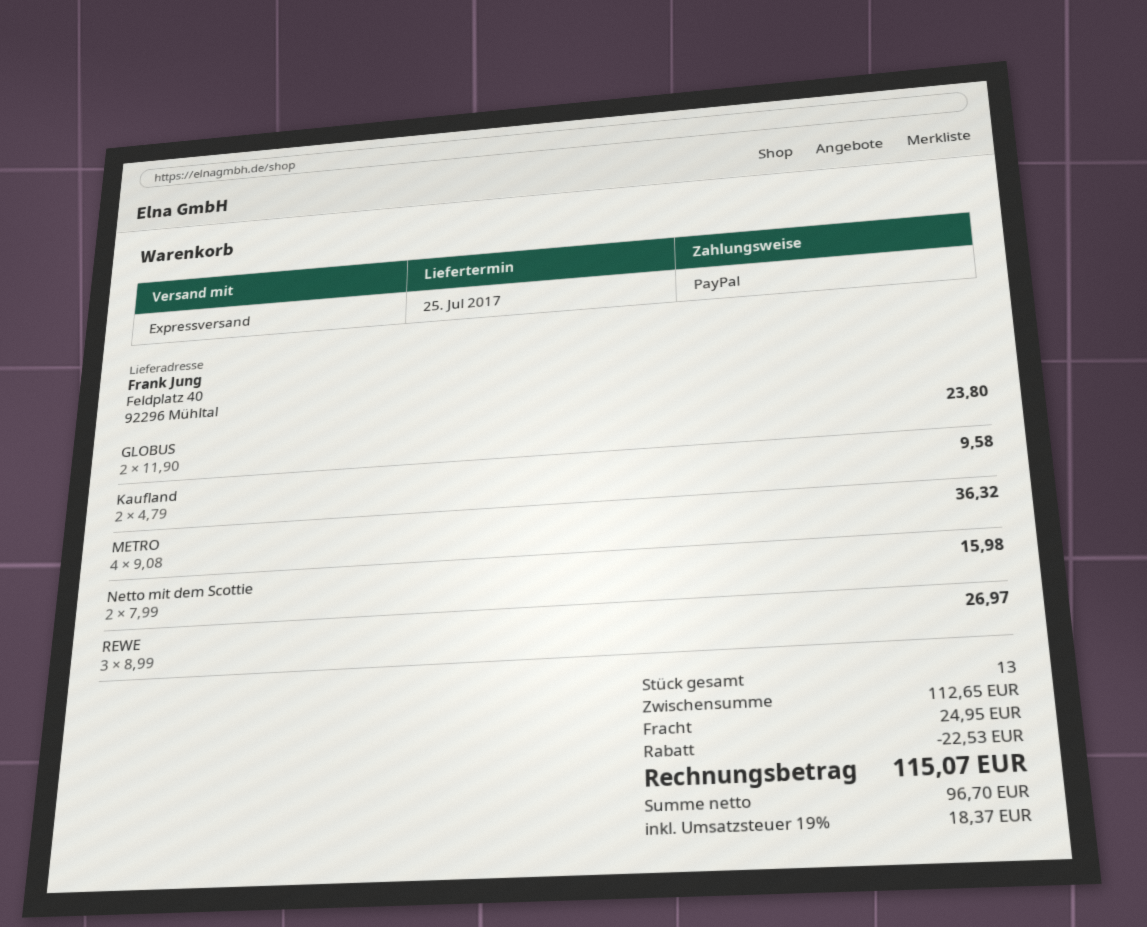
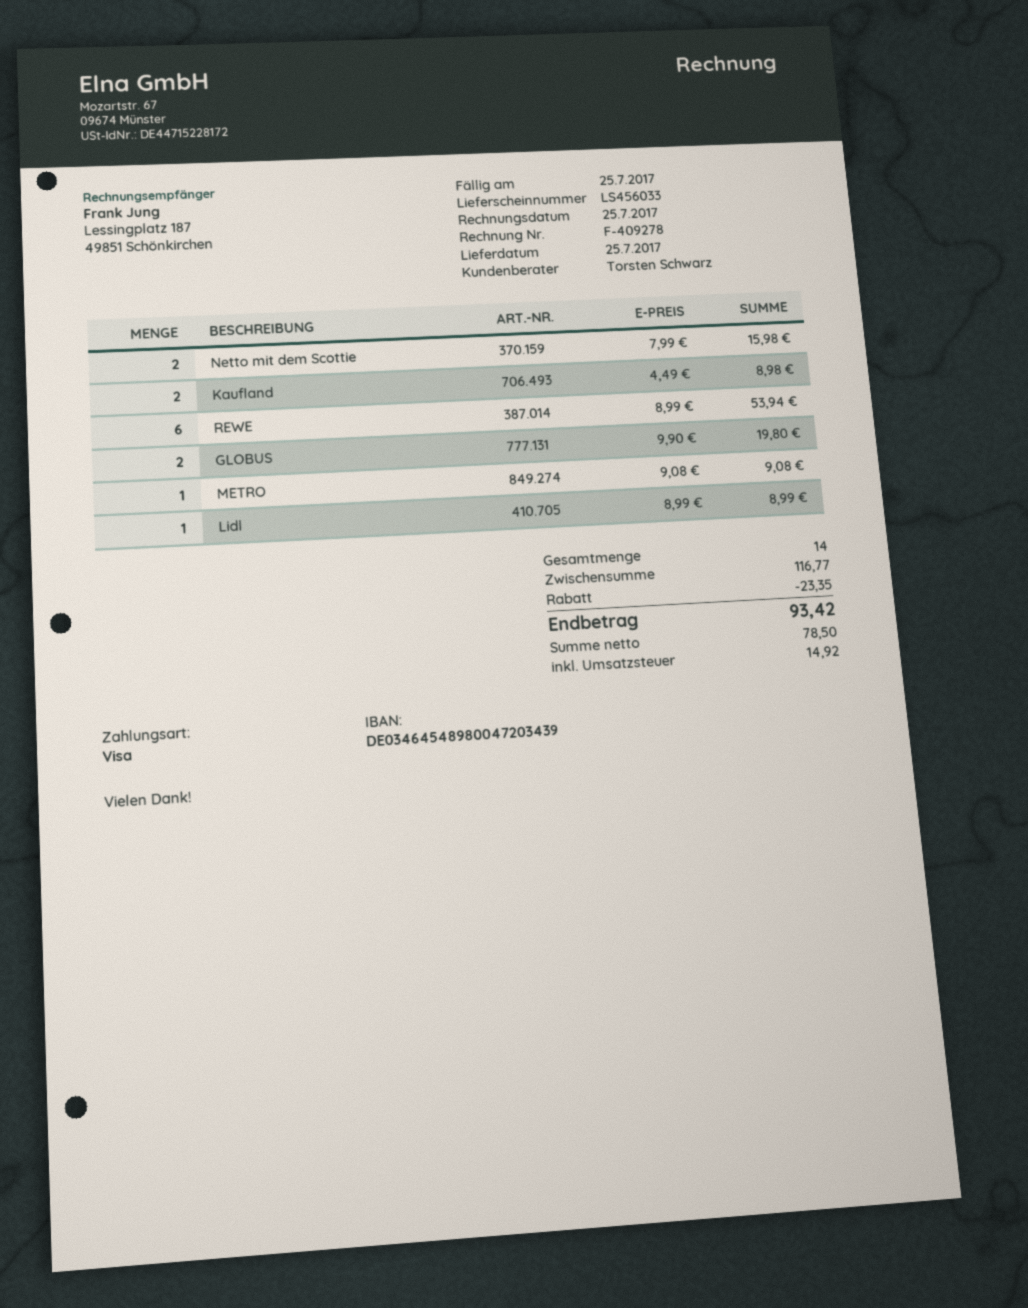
payment method: PayPal -> Visa
GLOBUS: 2 x 11.90 = 23.80 -> 2 x 9.90 = 19.80
Kaufland: 2 x 4.79 = 9.58 -> 2 x 4.49 = 8.98
METRO: 4 x 9.08 = 36.32 -> 1 x 9.08 = 9.08
REWE: 3 x 8.99 = 26.97 -> 6 x 8.99 = 53.94
Lidl: none -> 1 x 8.99 = 8.99
total quantity: 13 -> 14
subtotal: 112.65 -> 116.77
discount: 22.53 -> 23.35
shipping: 24.95 -> none
net: 96.70 -> 78.50
tax: 18.37 -> 14.92
total: 115.07 -> 93.42

